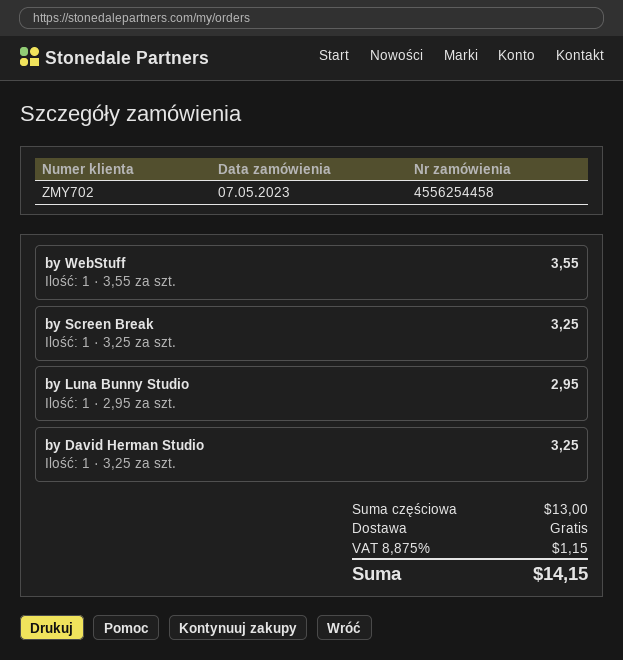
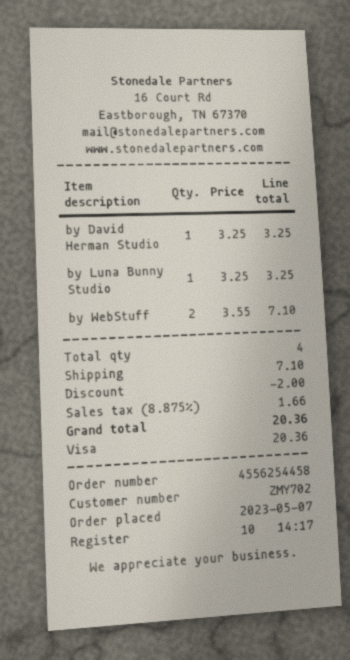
by WebStuff: 1 x 3.55 = 3.55 -> 2 x 3.55 = 7.10
by Screen Break: 1 x 3.25 = 3.25 -> none
by Luna Bunny Studio: 1 x 2.95 = 2.95 -> 1 x 3.25 = 3.25
discount: none -> 2.00
shipping: 0.00 -> 7.10
tax: 8.875% = 1.15 -> 8.875% = 1.66
total: 14.15 -> 20.36

